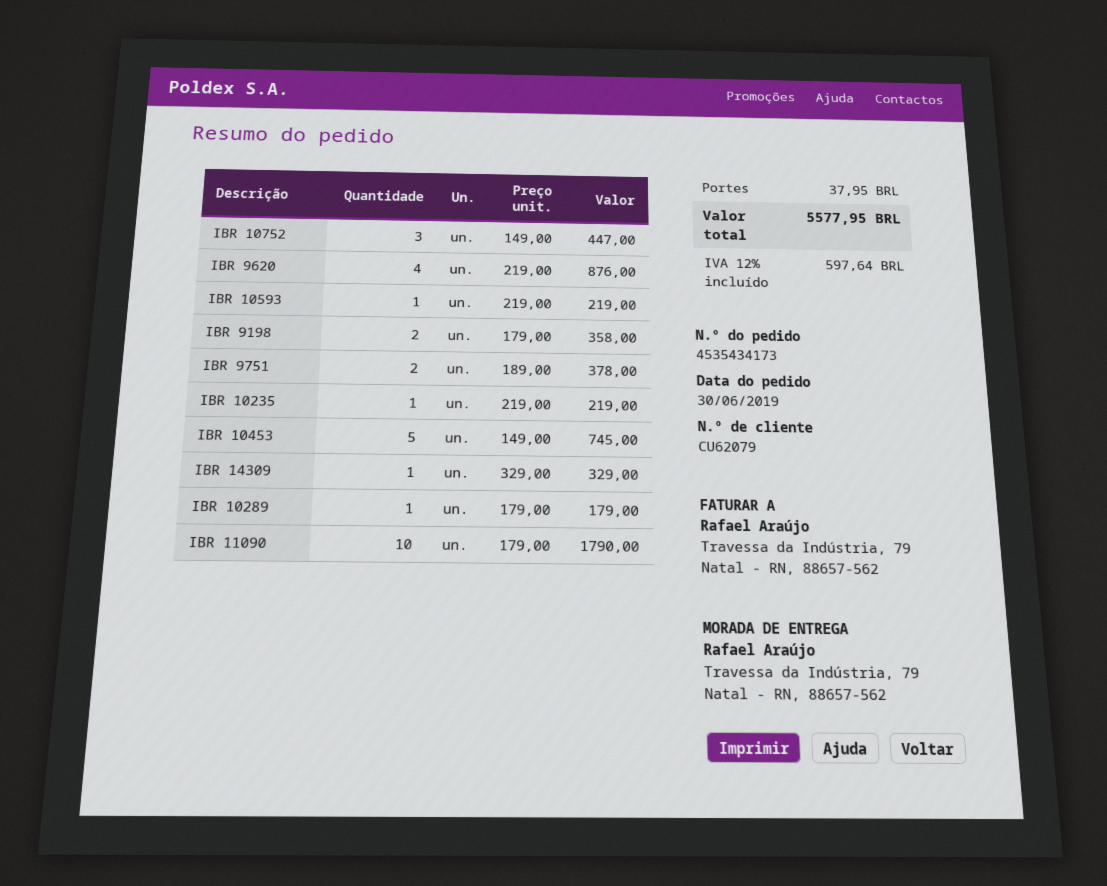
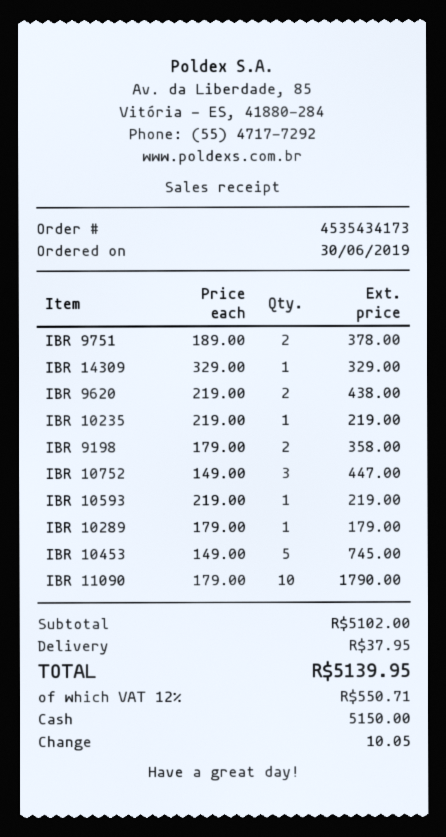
IBR 9620: 4 x 219.00 = 876.00 -> 2 x 219.00 = 438.00
tax: 12% = 597.64 -> 12% = 550.71
total: 5577.95 -> 5139.95

